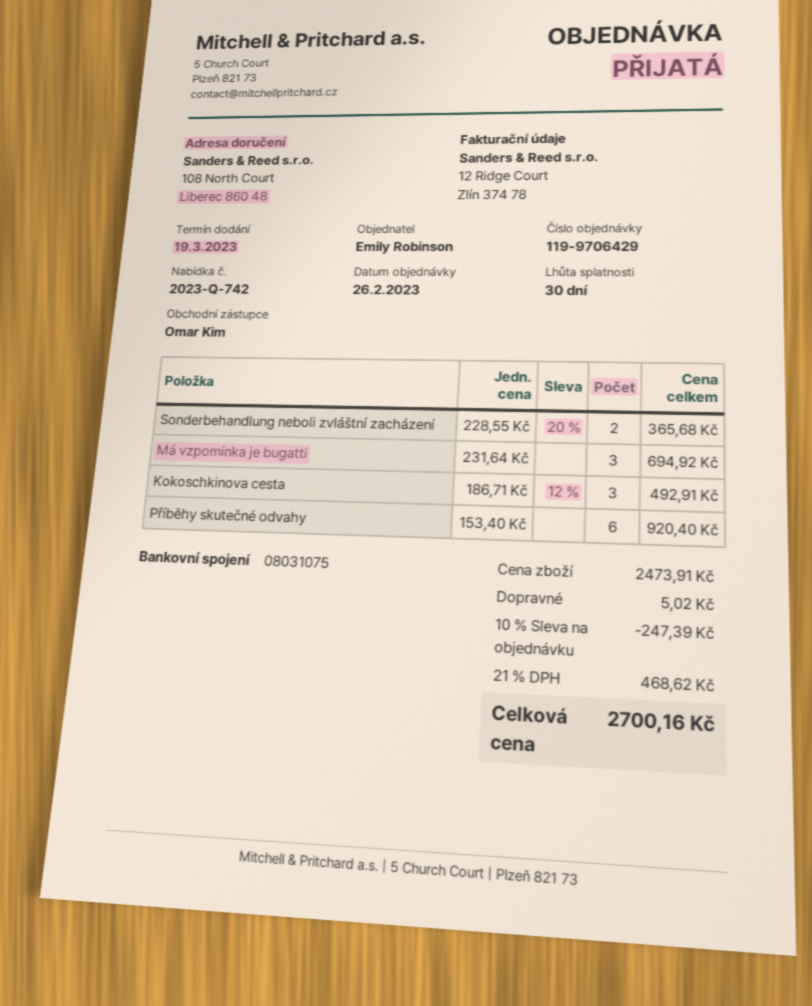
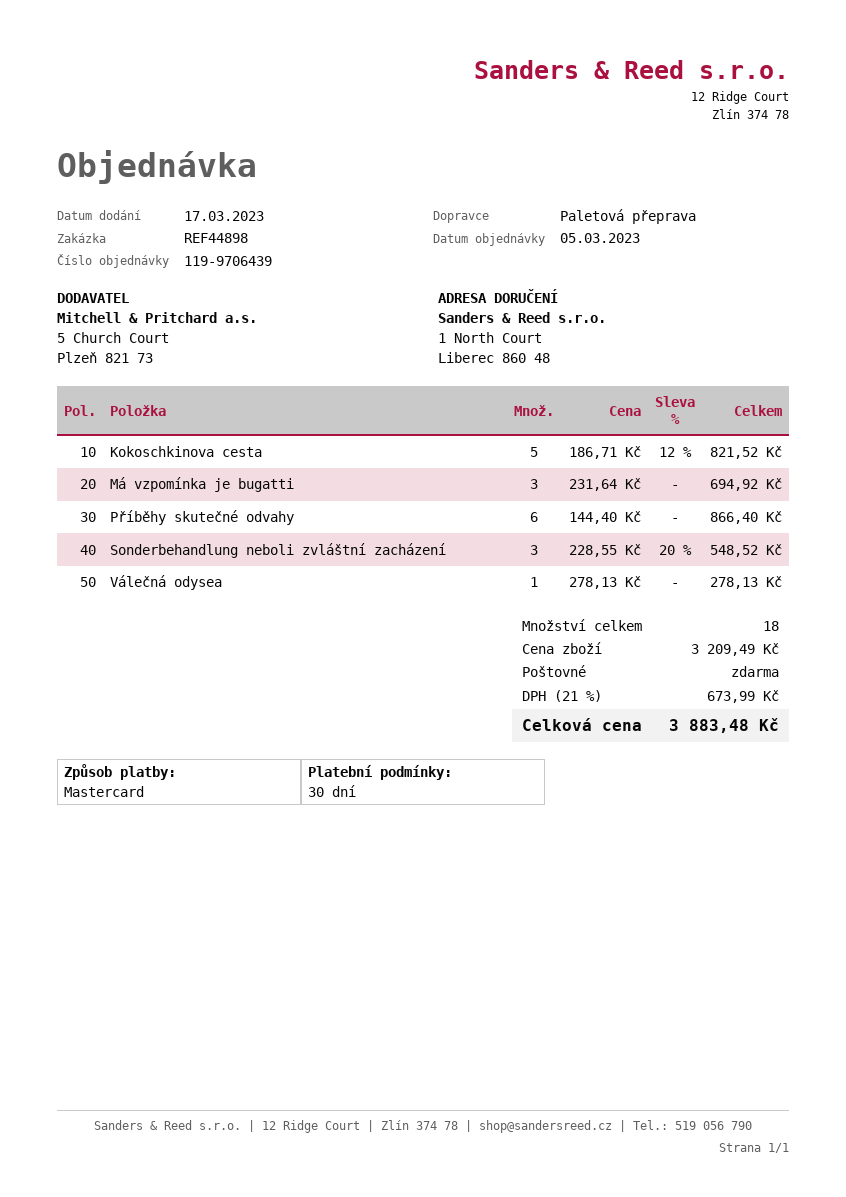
order number: 119-9706429 -> 119-9706439
order date: 2023-02-26 -> 2023-03-05
delivery date: 2023-03-19 -> 2023-03-17
ship to: 108 North Court, Liberec 860 48 -> 1 North Court, Liberec 860 48
Sonderbehandlung neboli zvláštní zacházení: 2 x 228.55 - 20% = 365.68 -> 3 x 228.55 - 20% = 548.52
Kokoschkinova cesta: 3 x 186.71 - 12% = 492.91 -> 5 x 186.71 - 12% = 821.52
Příběhy skutečné odvahy: 6 x 153.40 = 920.40 -> 6 x 144.40 = 866.40
Válečná odysea: none -> 1 x 278.13 = 278.13
subtotal: 2473.91 -> 3209.49
discount: 10% = 247.39 -> none
shipping: 5.02 -> 0.00
tax: 21% = 468.62 -> 21% = 673.99
total: 2700.16 -> 3883.48

